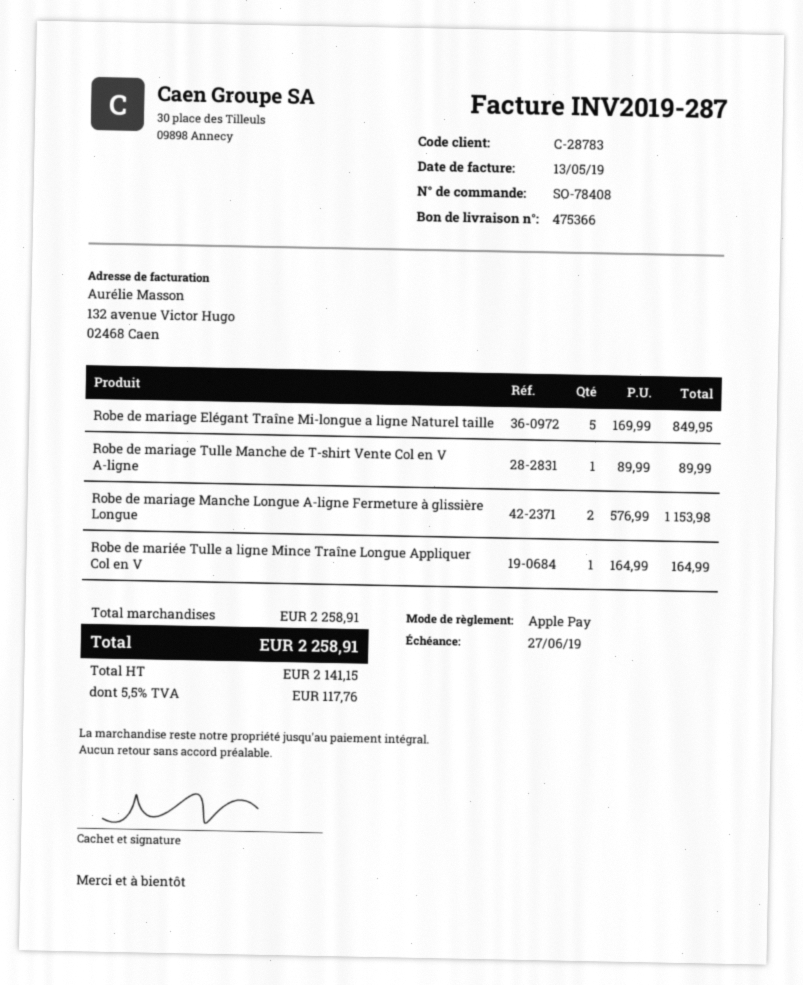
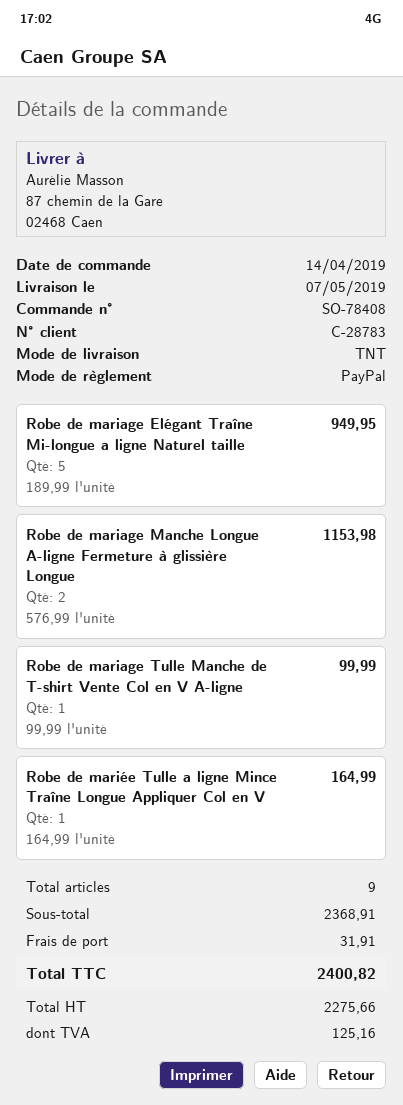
payment method: Apple Pay -> PayPal
Robe de mariage Elégant Traîne Mi-longue a ligne Naturel taille: 5 x 169.99 = 849.95 -> 5 x 189.99 = 949.95
Robe de mariage Tulle Manche de T-shirt Vente Col en V A-ligne: 1 x 89.99 = 89.99 -> 1 x 99.99 = 99.99
subtotal: 2258.91 -> 2368.91
shipping: none -> 31.91
net: 2141.15 -> 2275.66
tax: 117.76 -> 125.16
total: 2258.91 -> 2400.82

